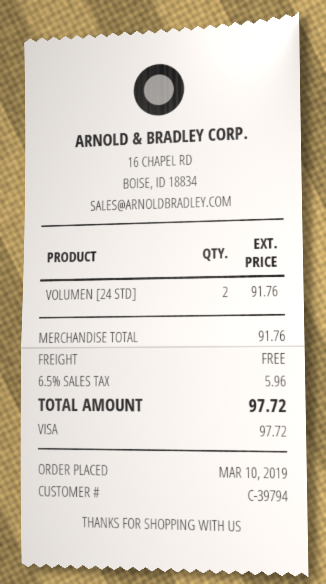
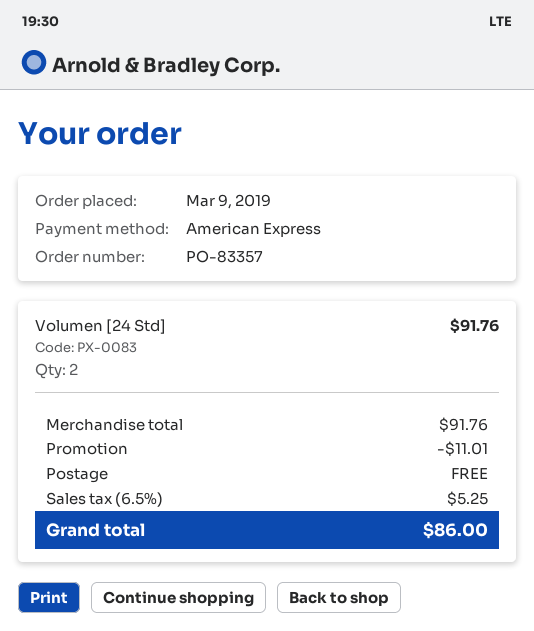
order date: 2019-03-10 -> 2019-03-09
payment method: Visa -> American Express
discount: none -> 11.01
tax: 6.5% = 5.96 -> 6.5% = 5.25
total: 97.72 -> 86.00

